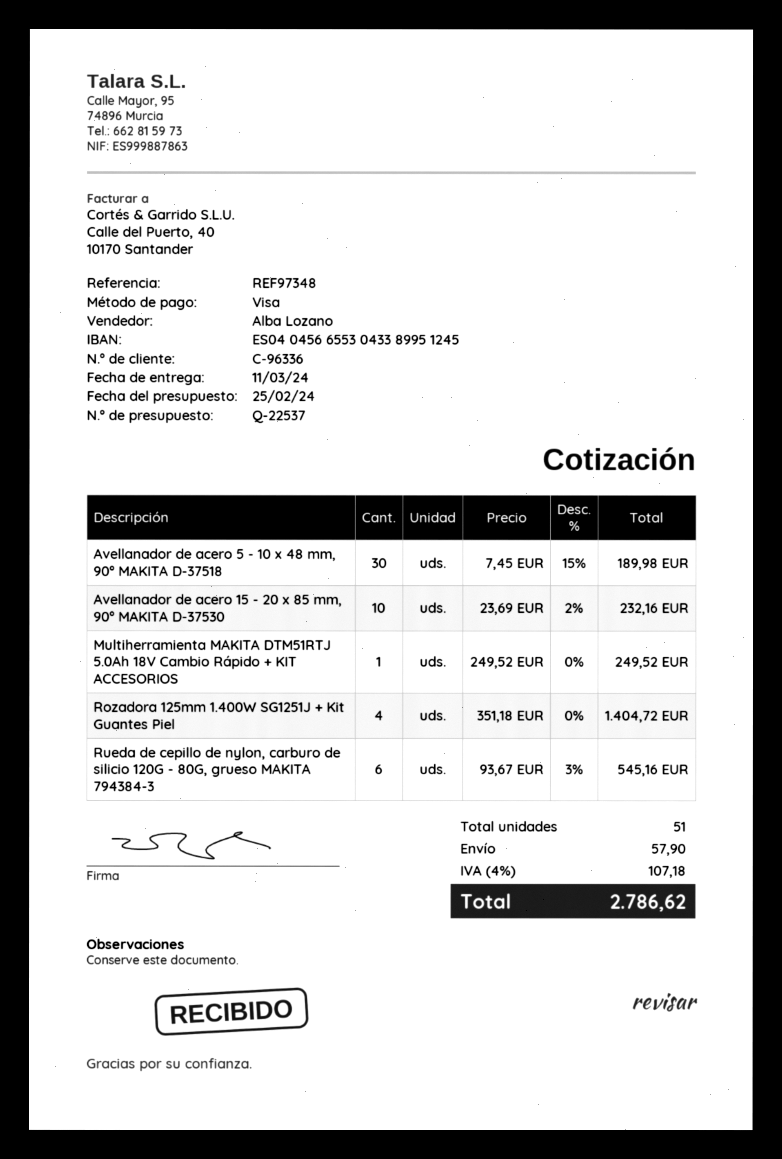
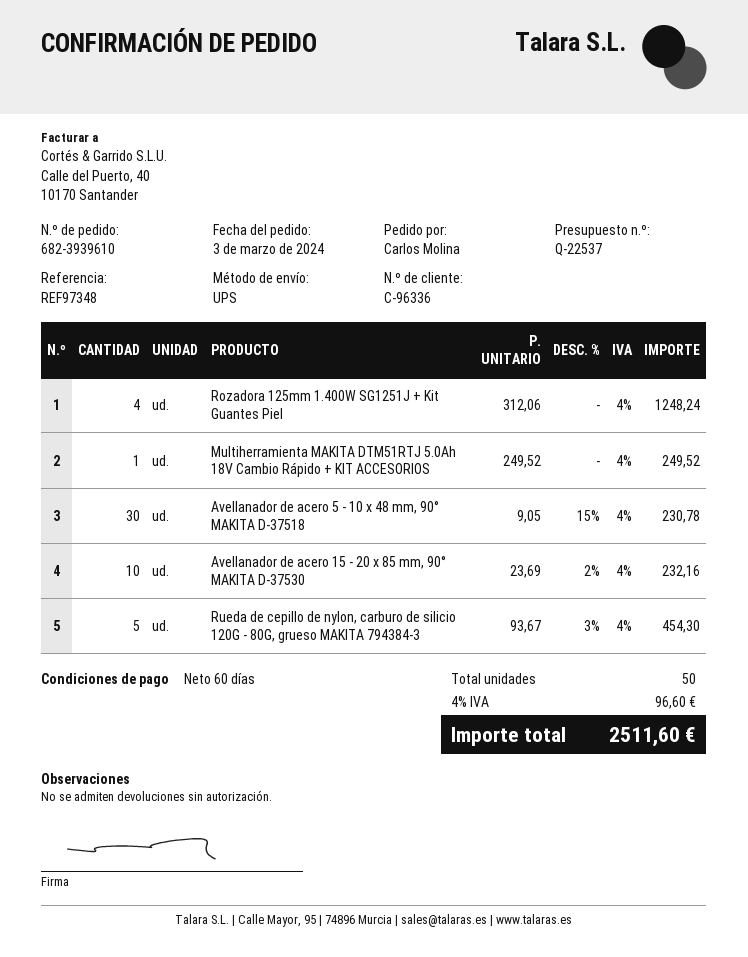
Avellanador de acero 5 - 10 x 48 mm, 90° MAKITA D-37518: 30 x 7.45 - 15% = 189.98 -> 30 x 9.05 - 15% = 230.78
Rozadora 125mm 1.400W SG1251J + Kit Guantes Piel: 4 x 351.18 = 1404.72 -> 4 x 312.06 = 1248.24
Rueda de cepillo de nylon, carburo de silicio 120G - 80G, grueso MAKITA 794384-3: 6 x 93.67 - 3% = 545.16 -> 5 x 93.67 - 3% = 454.30
total quantity: 51 -> 50
shipping: 57.90 -> none
tax: 4% = 107.18 -> 4% = 96.60
total: 2786.62 -> 2511.60

